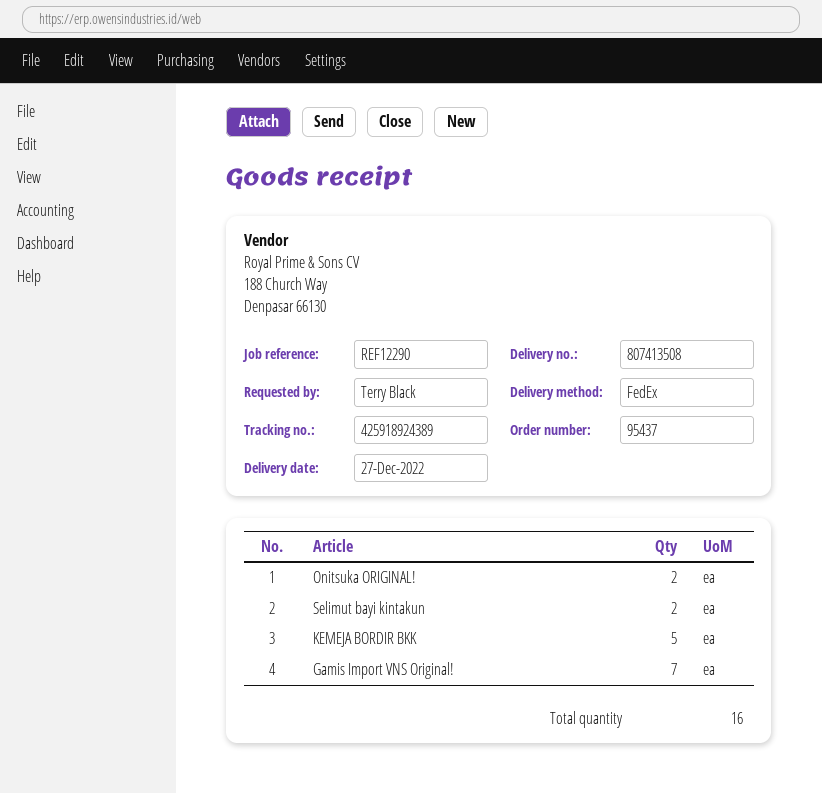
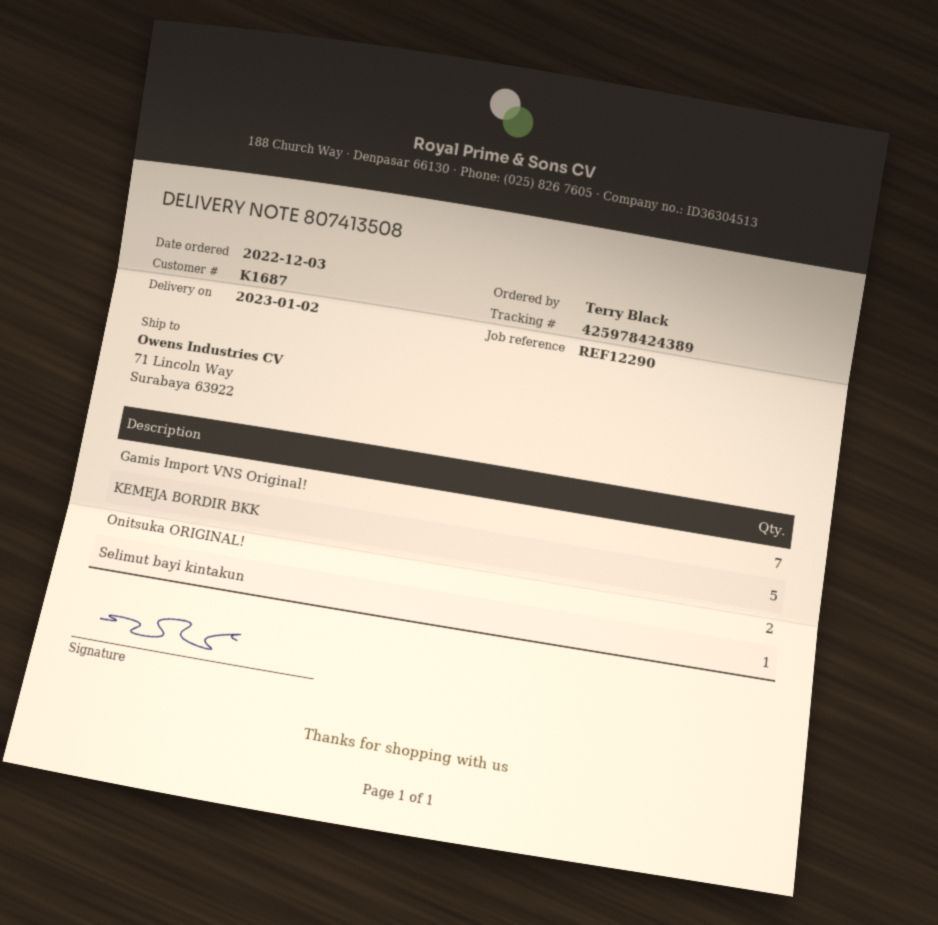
delivery date: 2022-12-27 -> 2023-01-02
tracking number: 425918924389 -> 425978424389
Selimut bayi kintakun: 2 -> 1

